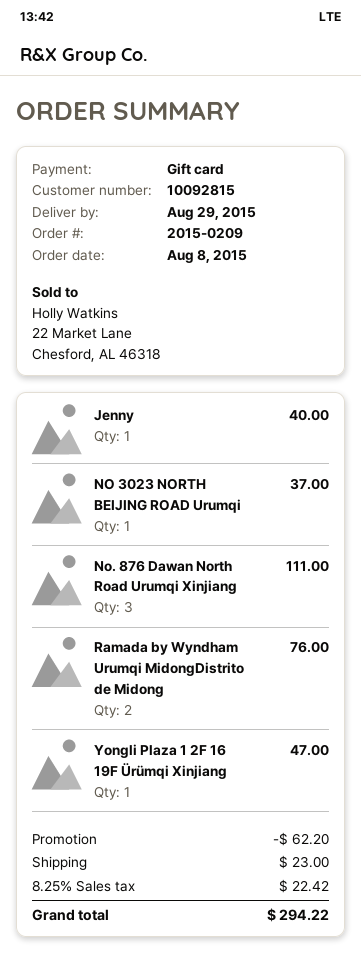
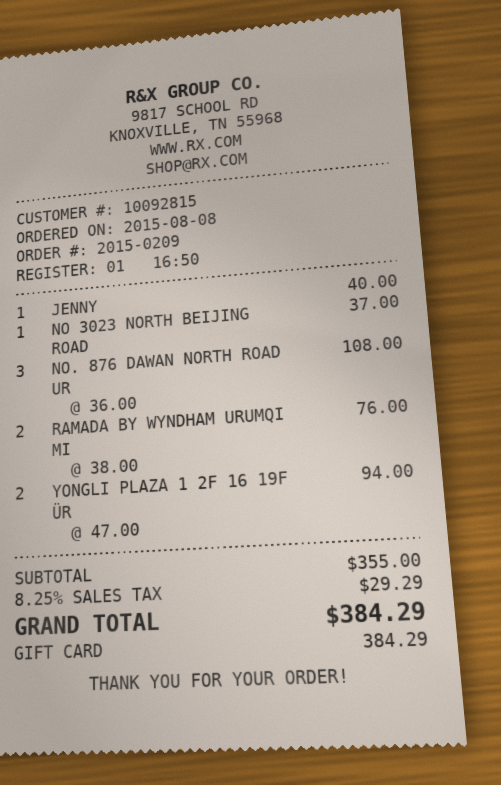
No. 876 Dawan North Road Urumqi Xinjiang: 3 for 111.00 -> 3 for 108.00
Yongli Plaza 1 2F 16 19F Ürümqi Xinjiang: 1 for 47.00 -> 2 for 94.00
discount: 62.20 -> none
shipping: 23.00 -> none
tax: 8.25% = 22.42 -> 8.25% = 29.29
total: 294.22 -> 384.29

